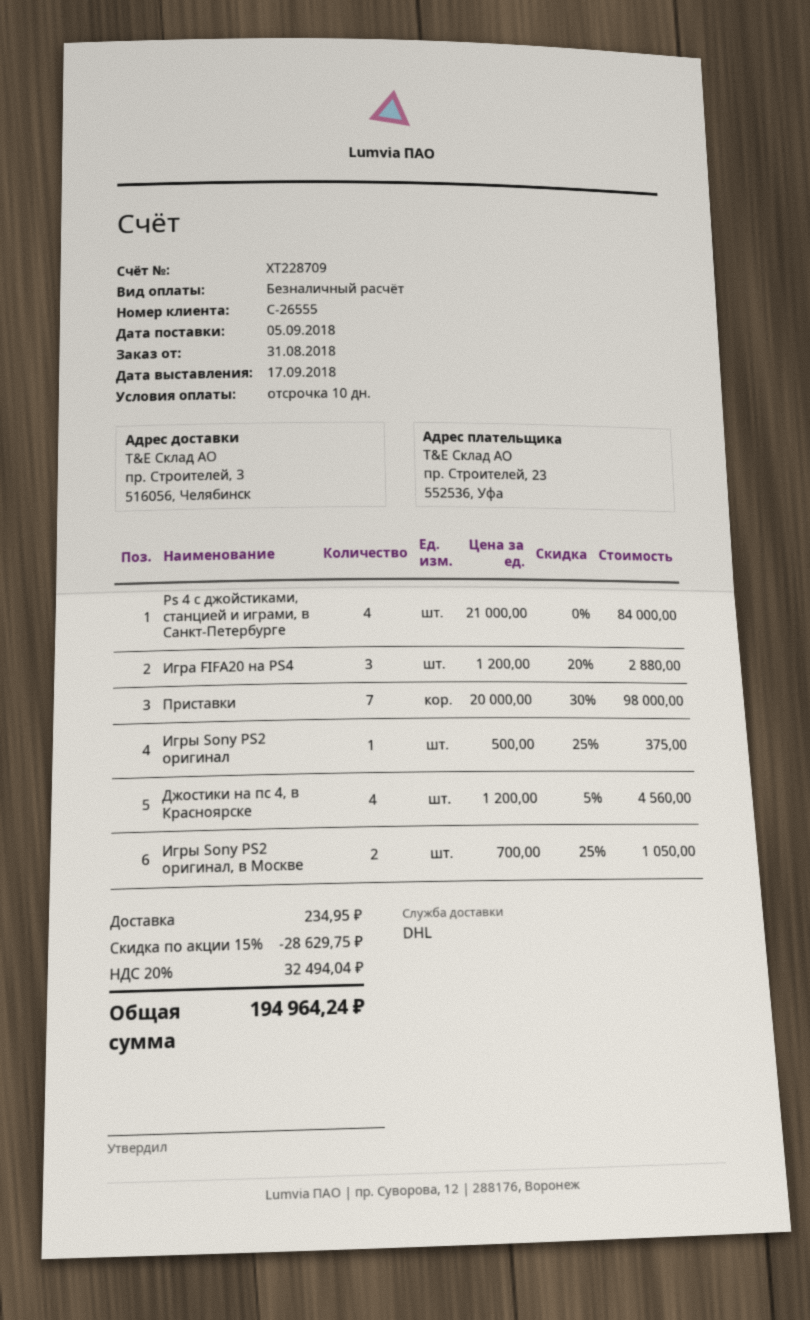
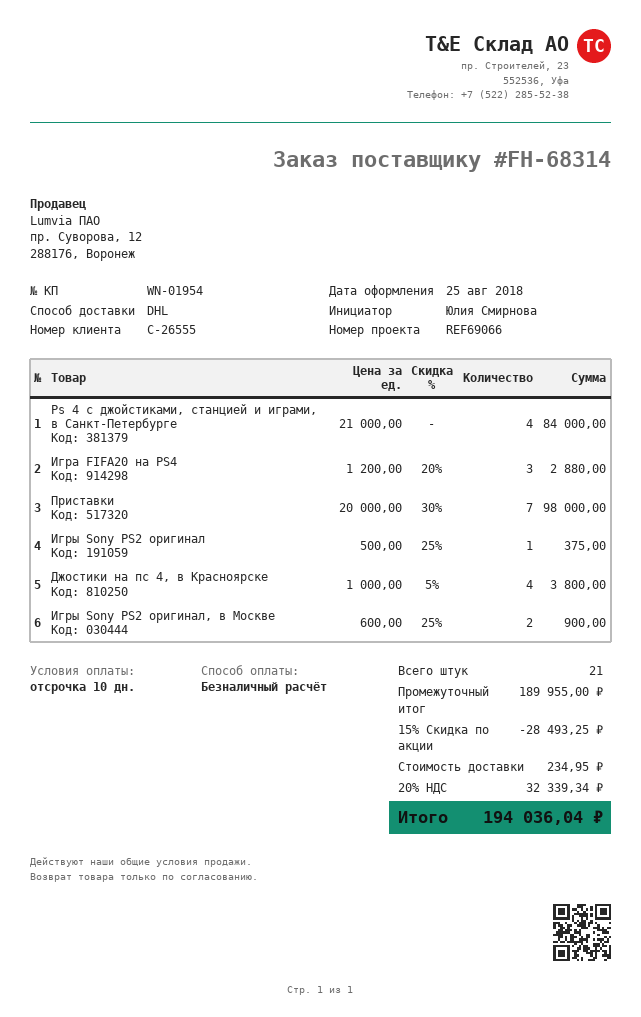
order date: 2018-08-31 -> 2018-08-25
Джостики на пс 4, в Красноярске: 4 x 1200.00 - 5% = 4560.00 -> 4 x 1000.00 - 5% = 3800.00
Игры Sony PS2 оригинал, в Москве: 2 x 700.00 - 25% = 1050.00 -> 2 x 600.00 - 25% = 900.00
discount: 15% = 28629.75 -> 15% = 28493.25
tax: 20% = 32494.04 -> 20% = 32339.34
total: 194964.24 -> 194036.04

